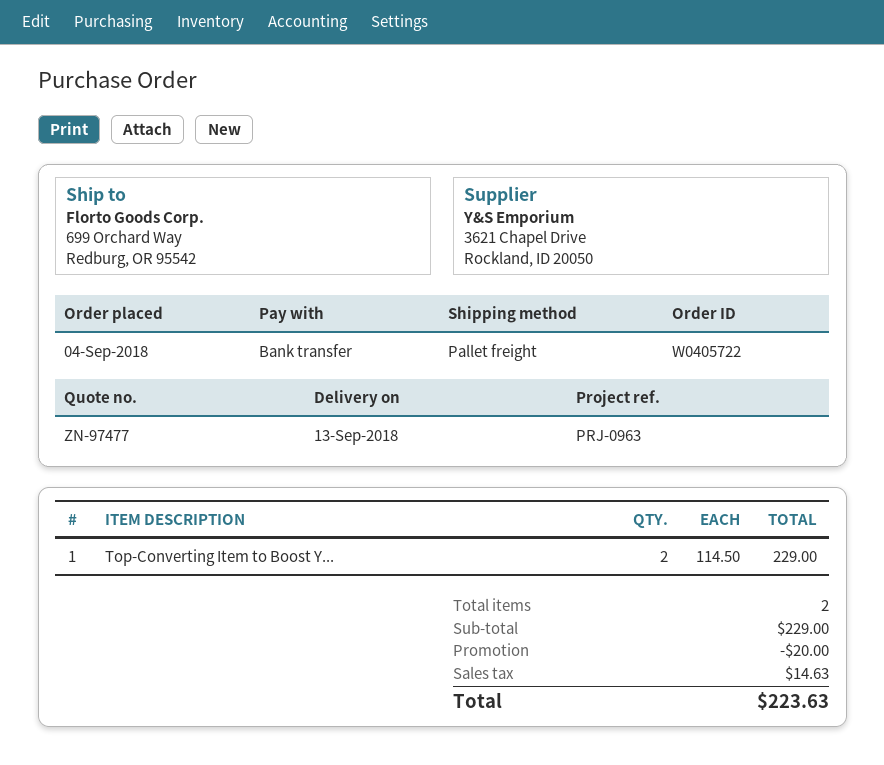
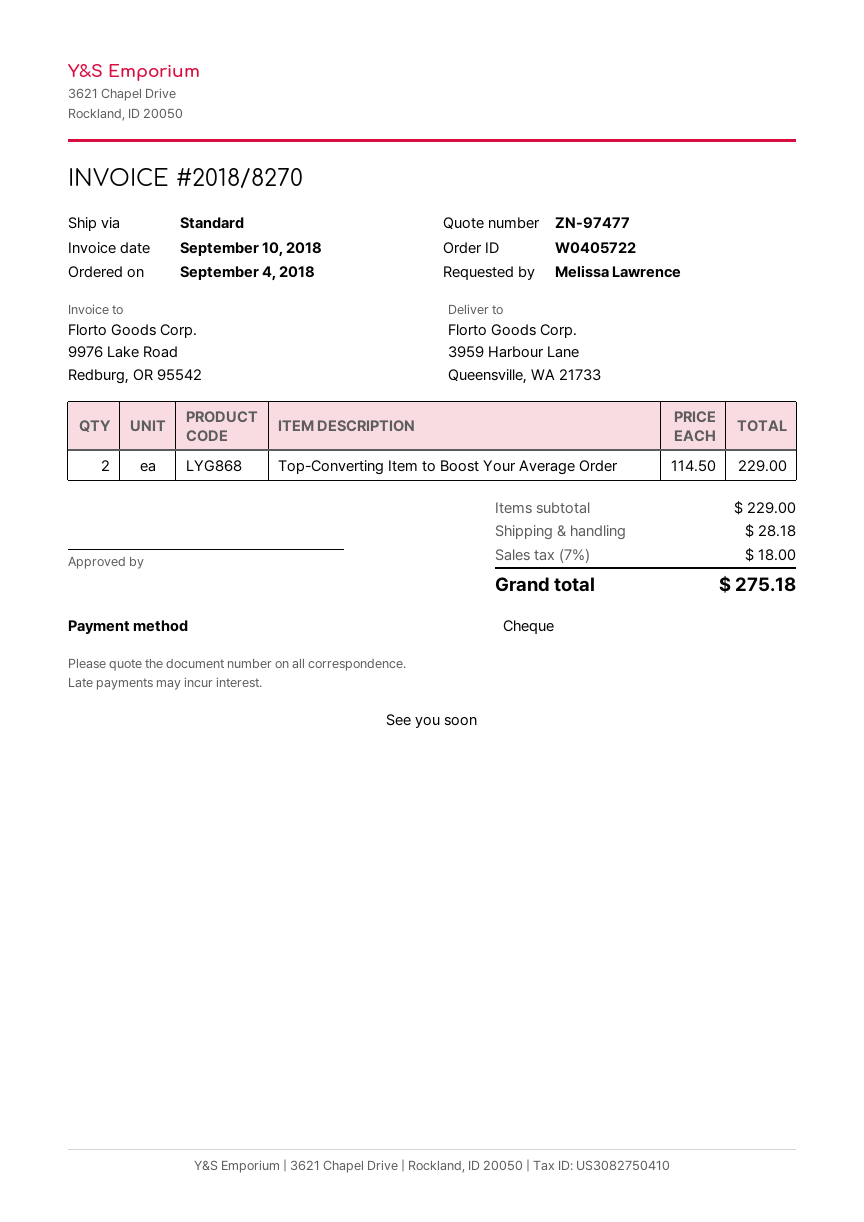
payment method: bank transfer -> cheque
shipping method: pallet freight -> standard
ship to: 699 Orchard Way, Redburg, OR 95542 -> 3959 Harbour Lane, Queensville, WA 21733
discount: 20.00 -> none
shipping: none -> 28.18
tax: 14.63 -> 18.00
total: 223.63 -> 275.18

